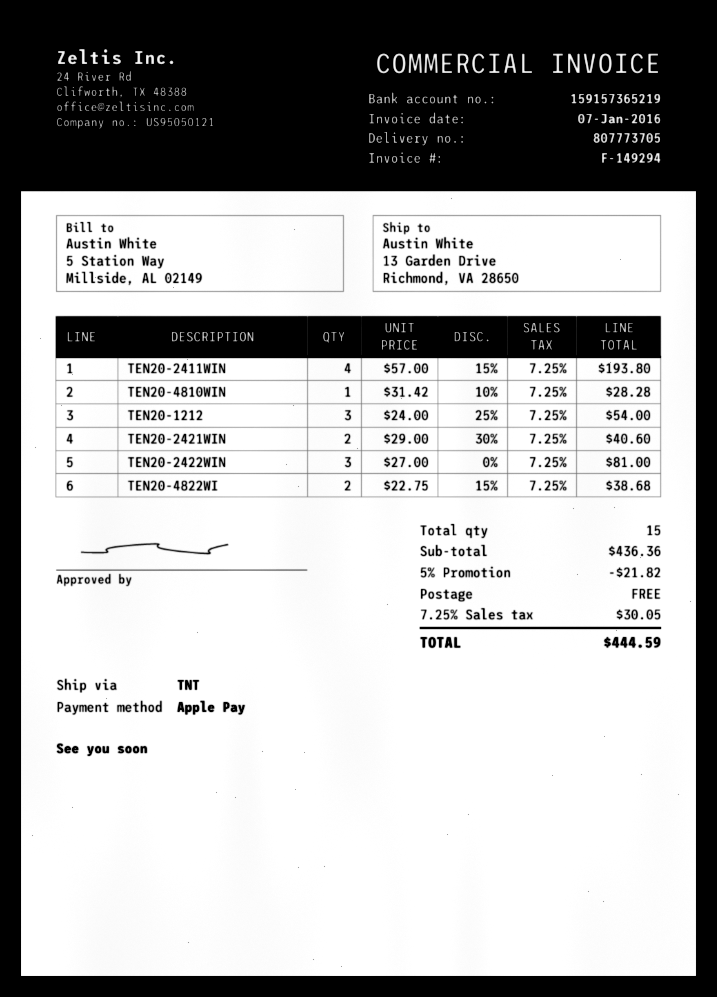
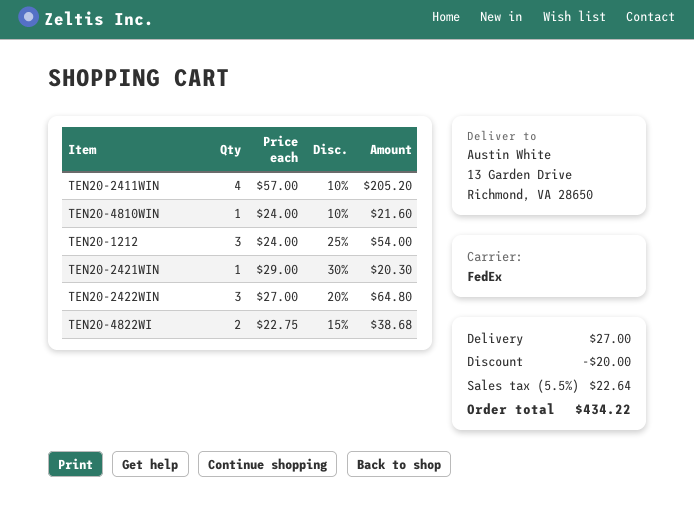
shipping method: TNT -> FedEx
TEN20-2411WIN: 4 x 57.00 - 15% = 193.80 -> 4 x 57.00 - 10% = 205.20
TEN20-4810WIN: 1 x 31.42 - 10% = 28.28 -> 1 x 24.00 - 10% = 21.60
TEN20-2421WIN: 2 x 29.00 - 30% = 40.60 -> 1 x 29.00 - 30% = 20.30
TEN20-2422WIN: 3 x 27.00 = 81.00 -> 3 x 27.00 - 20% = 64.80
discount: 21.82 -> 20.00
shipping: 0.00 -> 27.00
tax: 7.25% = 30.05 -> 5.5% = 22.64
total: 444.59 -> 434.22

